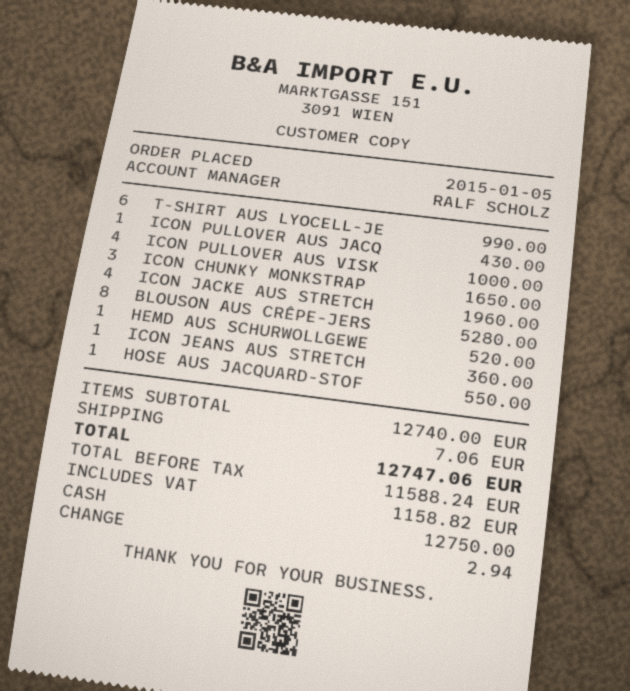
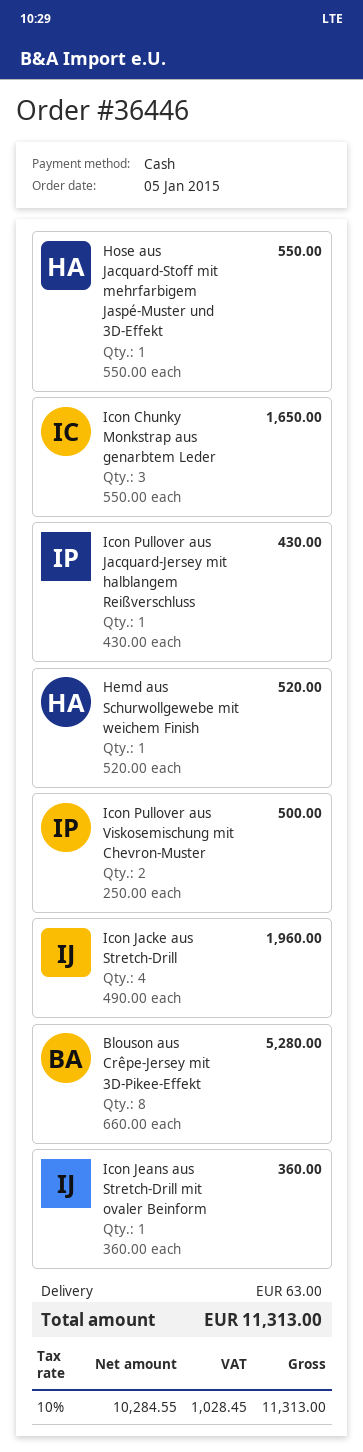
T-SHIRT AUS LYOCELL-JE: 6 for 990.00 -> none
ICON PULLOVER AUS VISK: 4 for 1000.00 -> 2 for 500.00
shipping: 7.06 -> 63.00
net: 11588.24 -> 10284.55
tax: 1158.82 -> 1028.45
total: 12747.06 -> 11313.00

